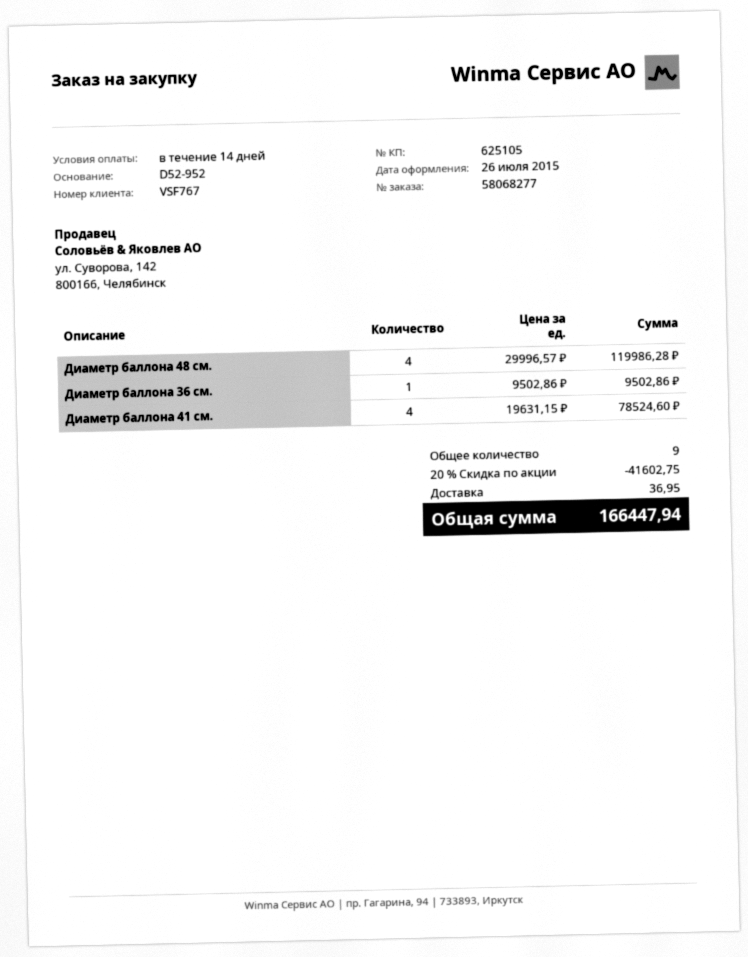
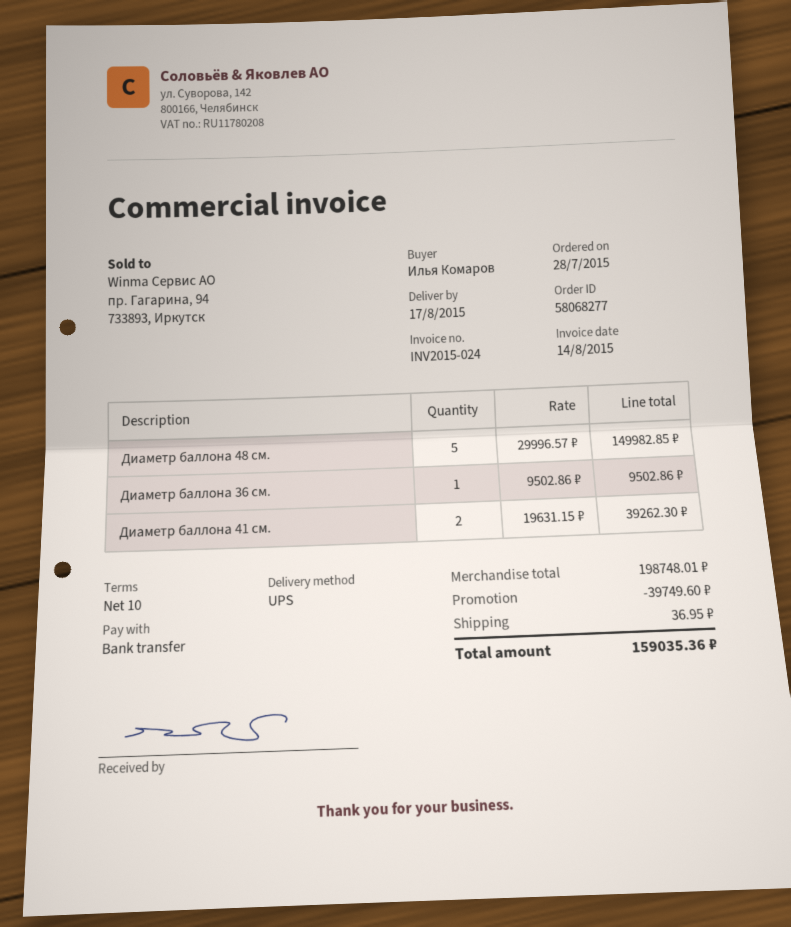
order date: 2015-07-26 -> 2015-07-28
payment terms: 14 days -> 10 days
Диаметр баллона 48 см.: 4 x 29996.57 = 119986.28 -> 5 x 29996.57 = 149982.85
Диаметр баллона 41 см.: 4 x 19631.15 = 78524.60 -> 2 x 19631.15 = 39262.30
discount: 41602.75 -> 39749.60
total: 166447.94 -> 159035.36

